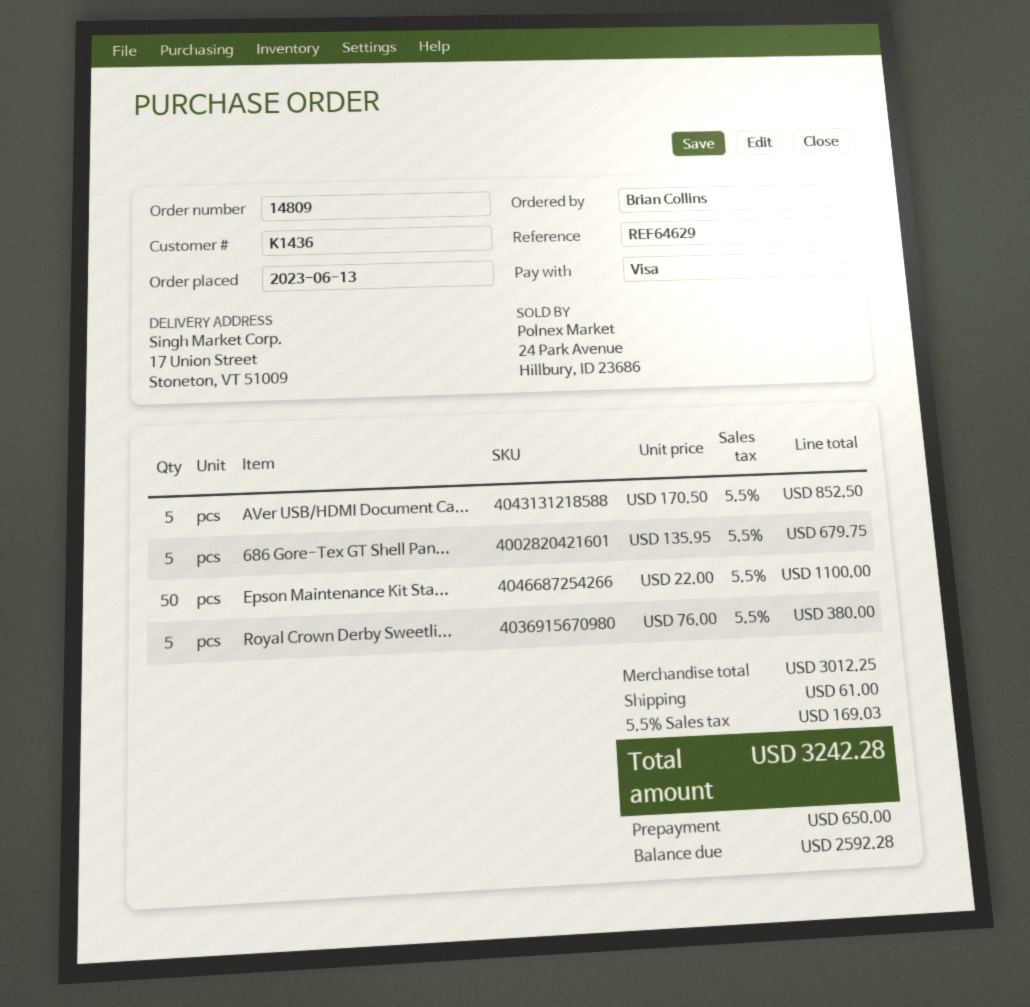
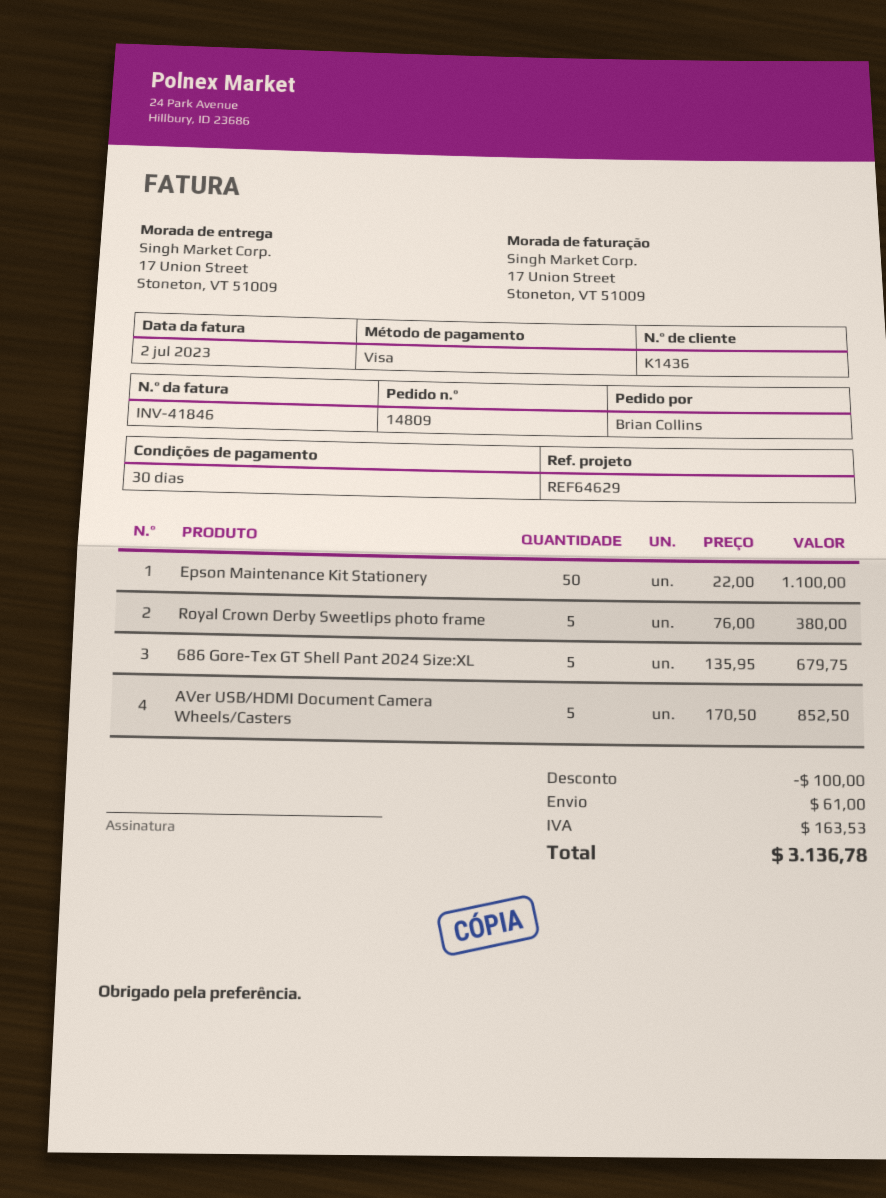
discount: none -> 100.00
tax: 169.03 -> 163.53
total: 3242.28 -> 3136.78

